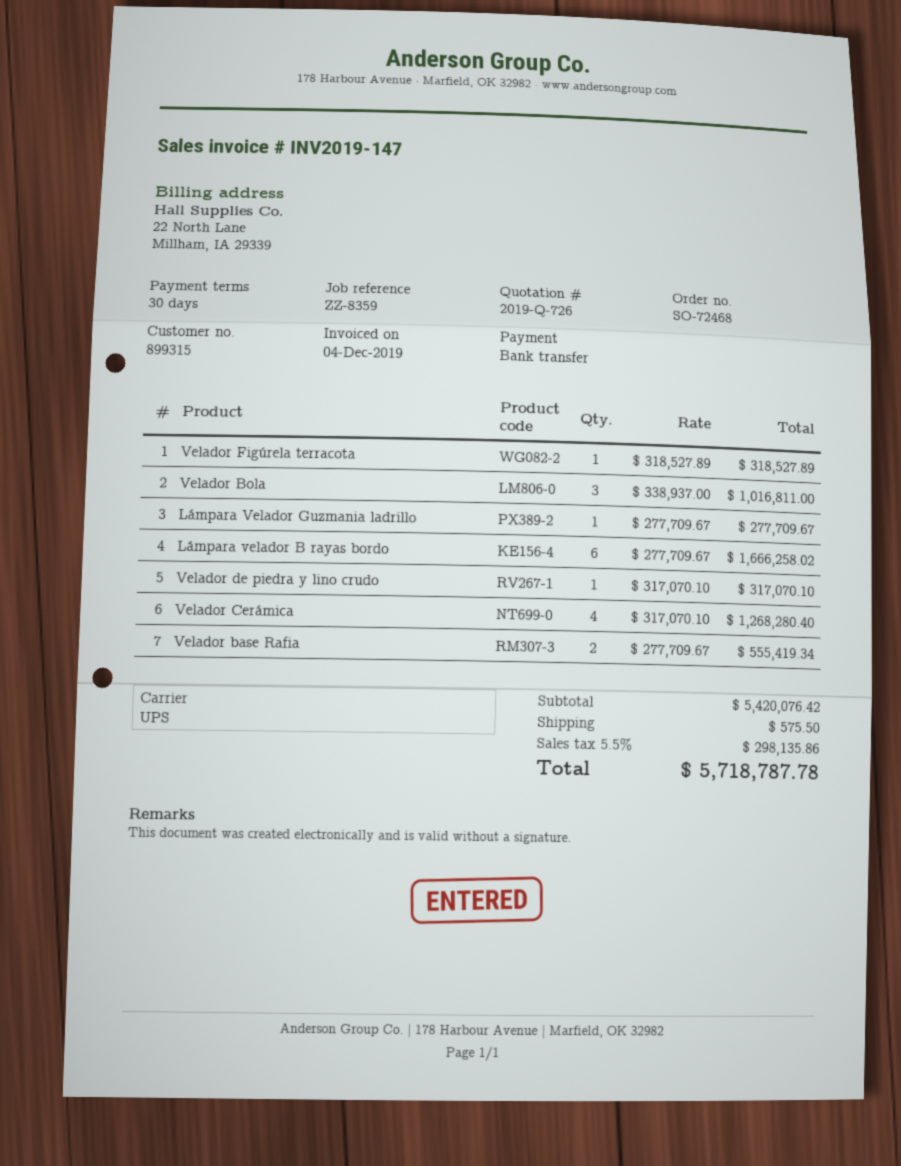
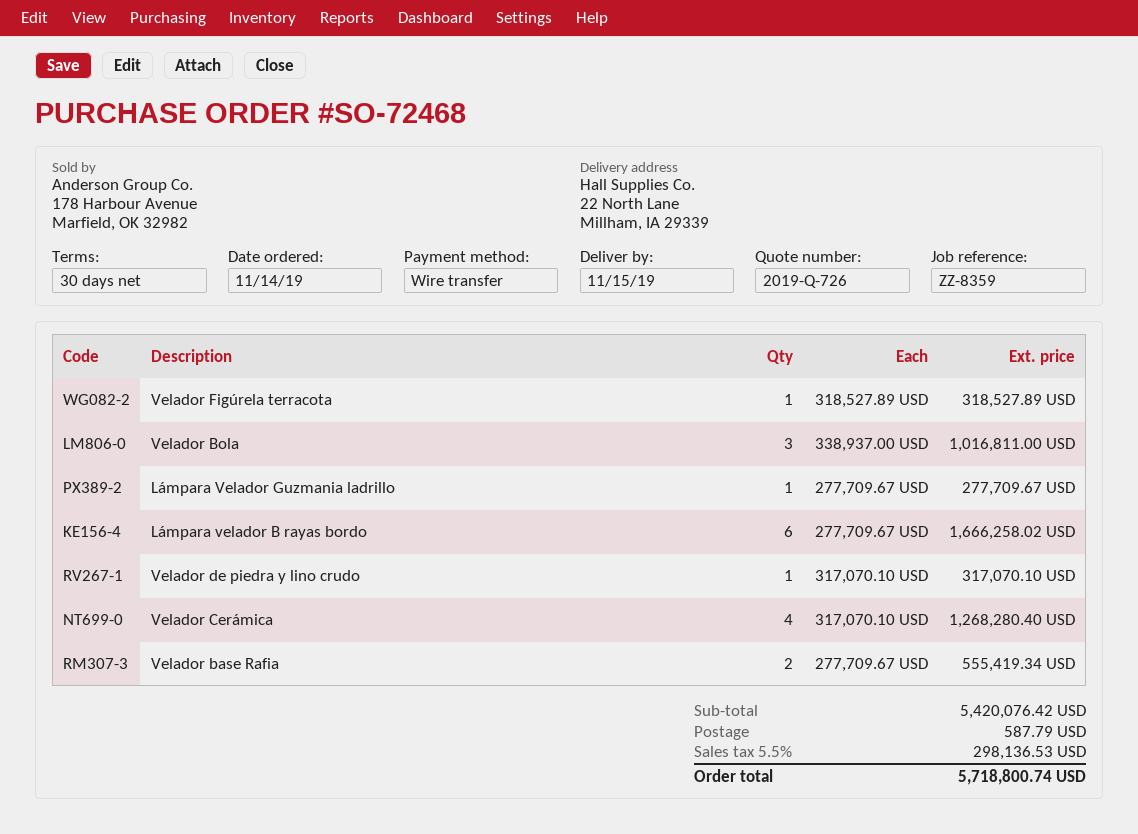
shipping: 575.50 -> 587.79
tax: 5.5% = 298135.86 -> 5.5% = 298136.53
total: 5718787.78 -> 5718800.74

